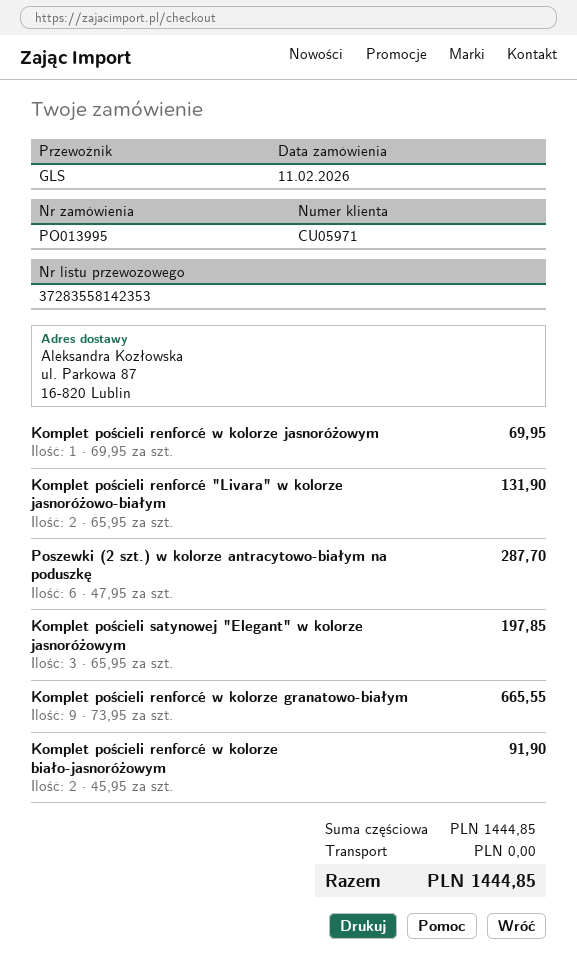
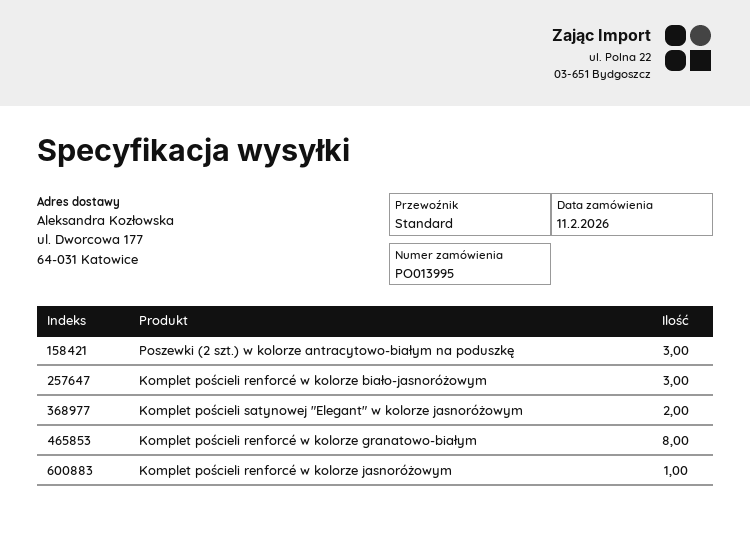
shipping method: GLS -> standard
ship to: ul. Parkowa 87, 16-820 Lublin -> ul. Dworcowa 177, 64-031 Katowice
Komplet pościeli renforcé "Livara" w kolorze jasnoróżowo-białym: 2 -> none
Poszewki (2 szt.) w kolorze antracytowo-białym na poduszkę: 6 -> 3
Komplet pościeli satynowej "Elegant" w kolorze jasnoróżowym: 3 -> 2
Komplet pościeli renforcé w kolorze granatowo-białym: 9 -> 8
Komplet pościeli renforcé w kolorze biało-jasnoróżowym: 2 -> 3

